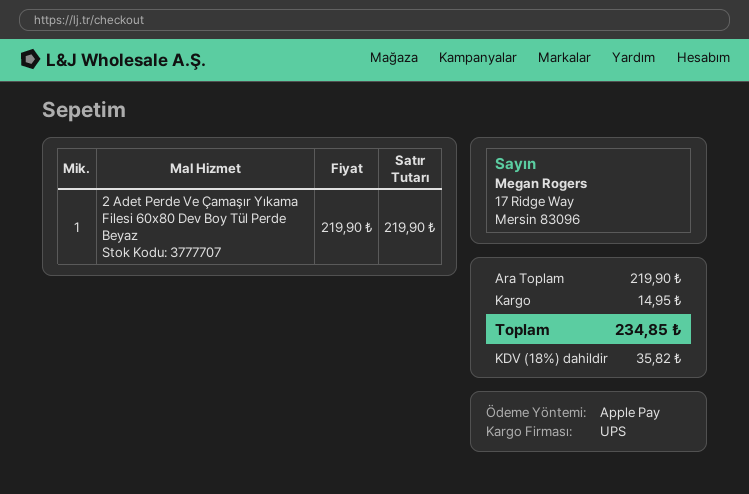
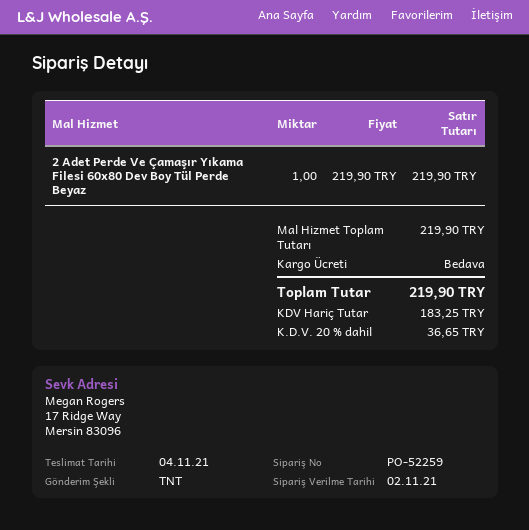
shipping method: UPS -> TNT
shipping: 14.95 -> 0.00
tax: 18% = 35.82 -> 20% = 36.65
total: 234.85 -> 219.90

